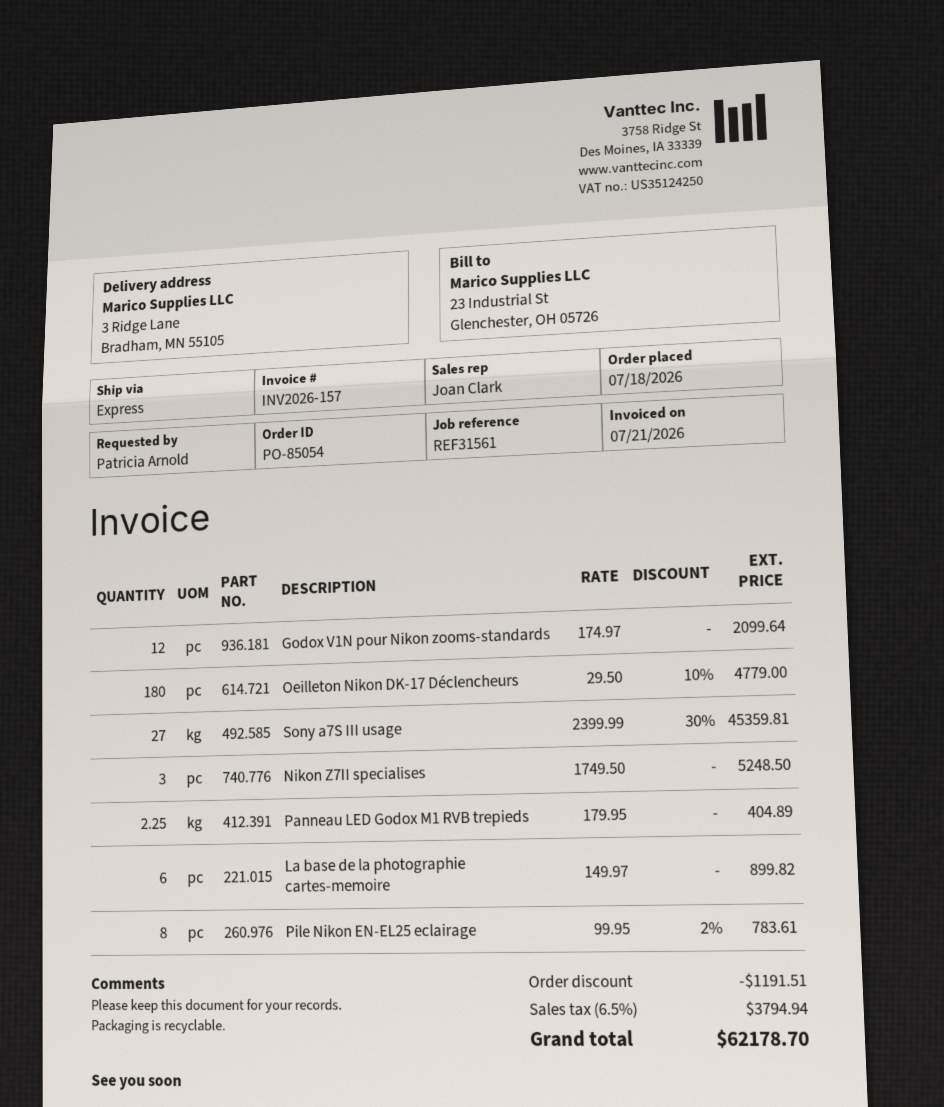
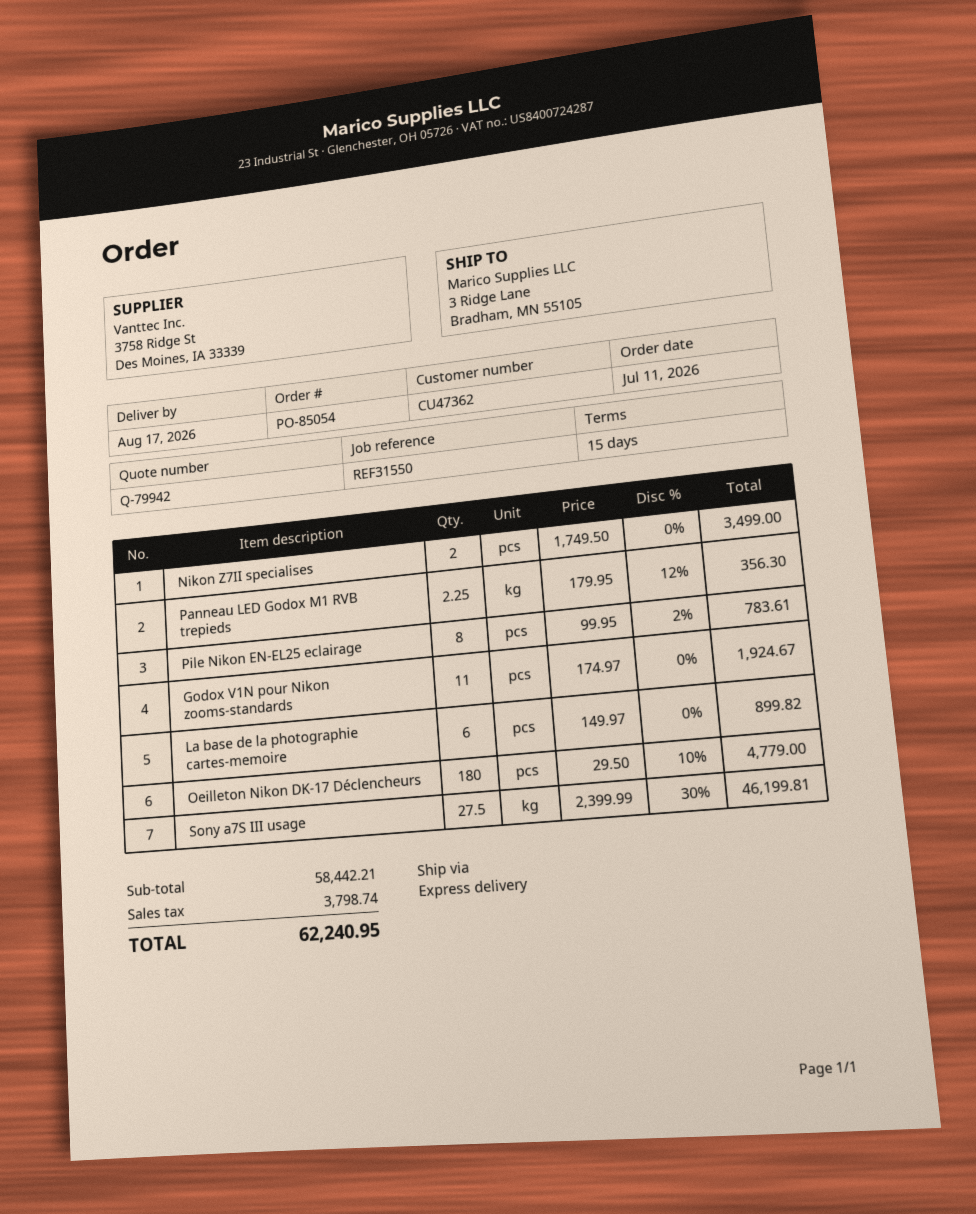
order date: 2026-07-18 -> 2026-07-11
reference: REF31561 -> REF31550
Godox V1N pour Nikon zooms-standards: 12 x 174.97 = 2099.64 -> 11 x 174.97 = 1924.67
Sony a7S III usage: 27 x 2399.99 - 30% = 45359.81 -> 27.5 x 2399.99 - 30% = 46199.81
Nikon Z7II specialises: 3 x 1749.50 = 5248.50 -> 2 x 1749.50 = 3499.00
Panneau LED Godox M1 RVB trepieds: 2.25 x 179.95 = 404.89 -> 2.25 x 179.95 - 12% = 356.30
discount: 1191.51 -> none
tax: 3794.94 -> 3798.74
total: 62178.70 -> 62240.95

